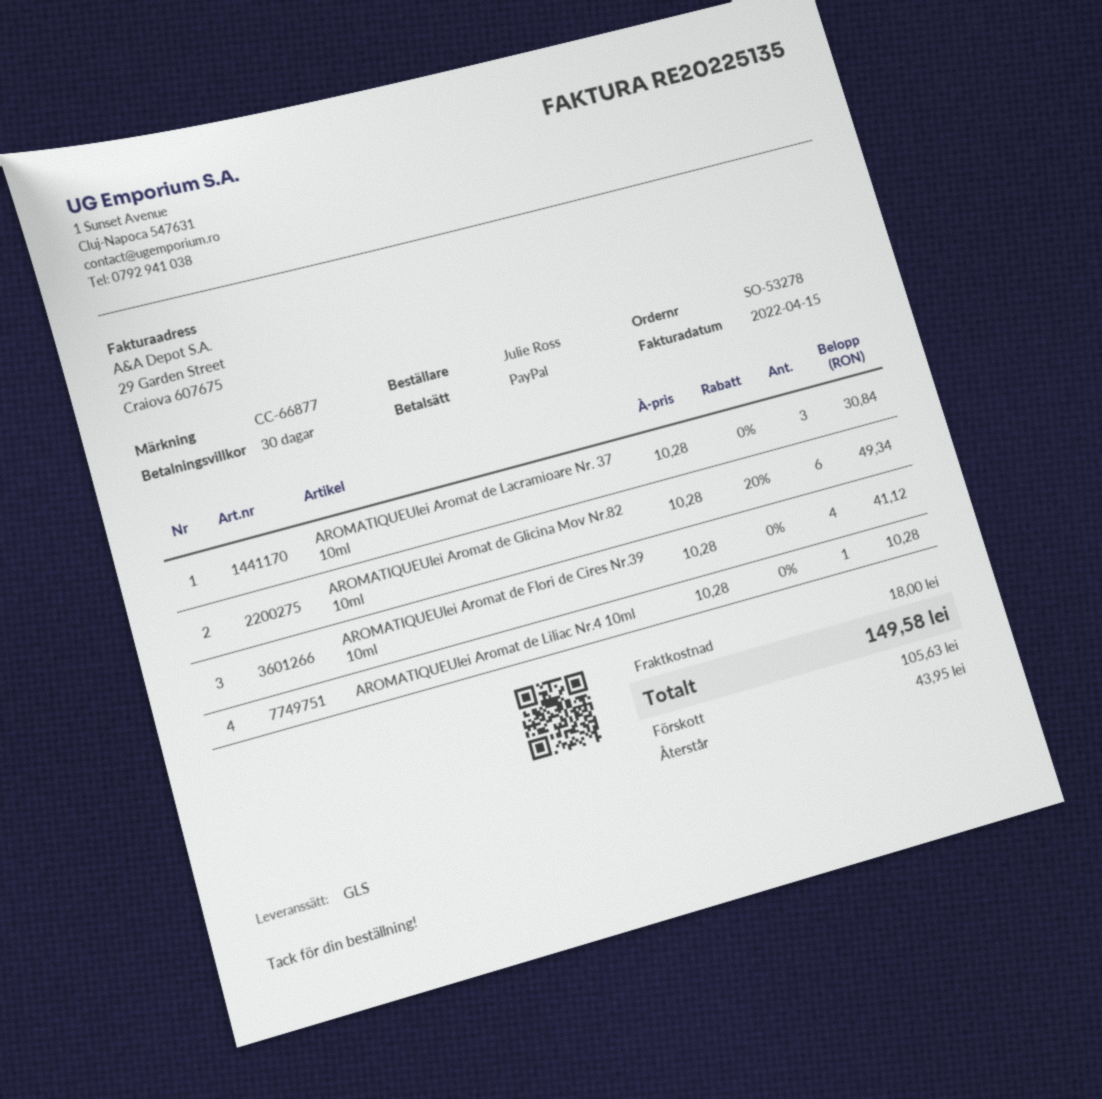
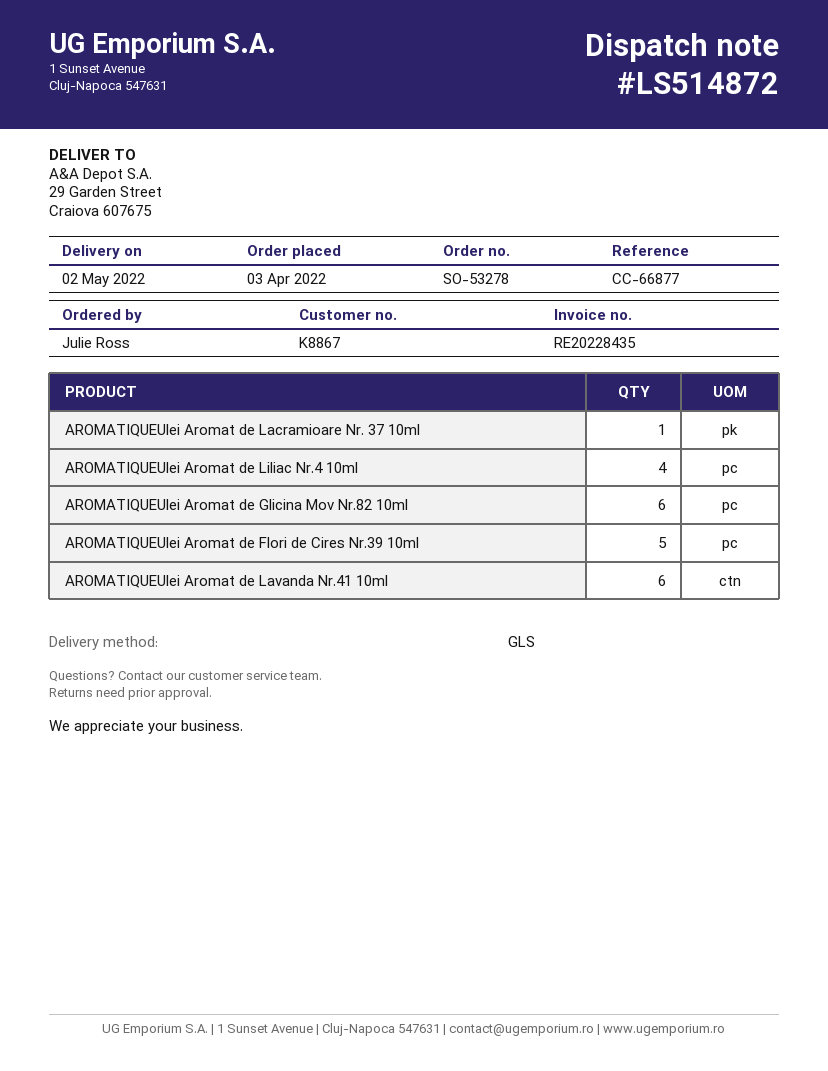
invoice number: RE20225135 -> RE20228435
AROMATIQUEUlei Aromat de Lacramioare Nr. 37 10ml: 3 -> 1
AROMATIQUEUlei Aromat de Flori de Cires Nr.39 10ml: 4 -> 5
AROMATIQUEUlei Aromat de Liliac Nr.4 10ml: 1 -> 4
AROMATIQUEUlei Aromat de Lavanda Nr.41 10ml: none -> 6

